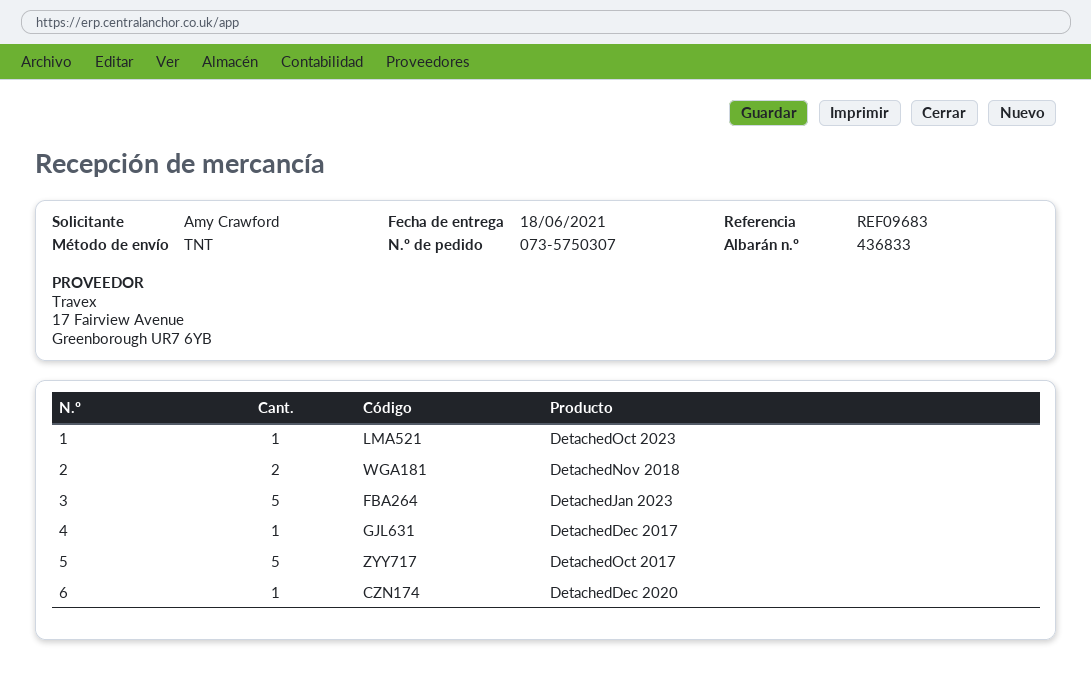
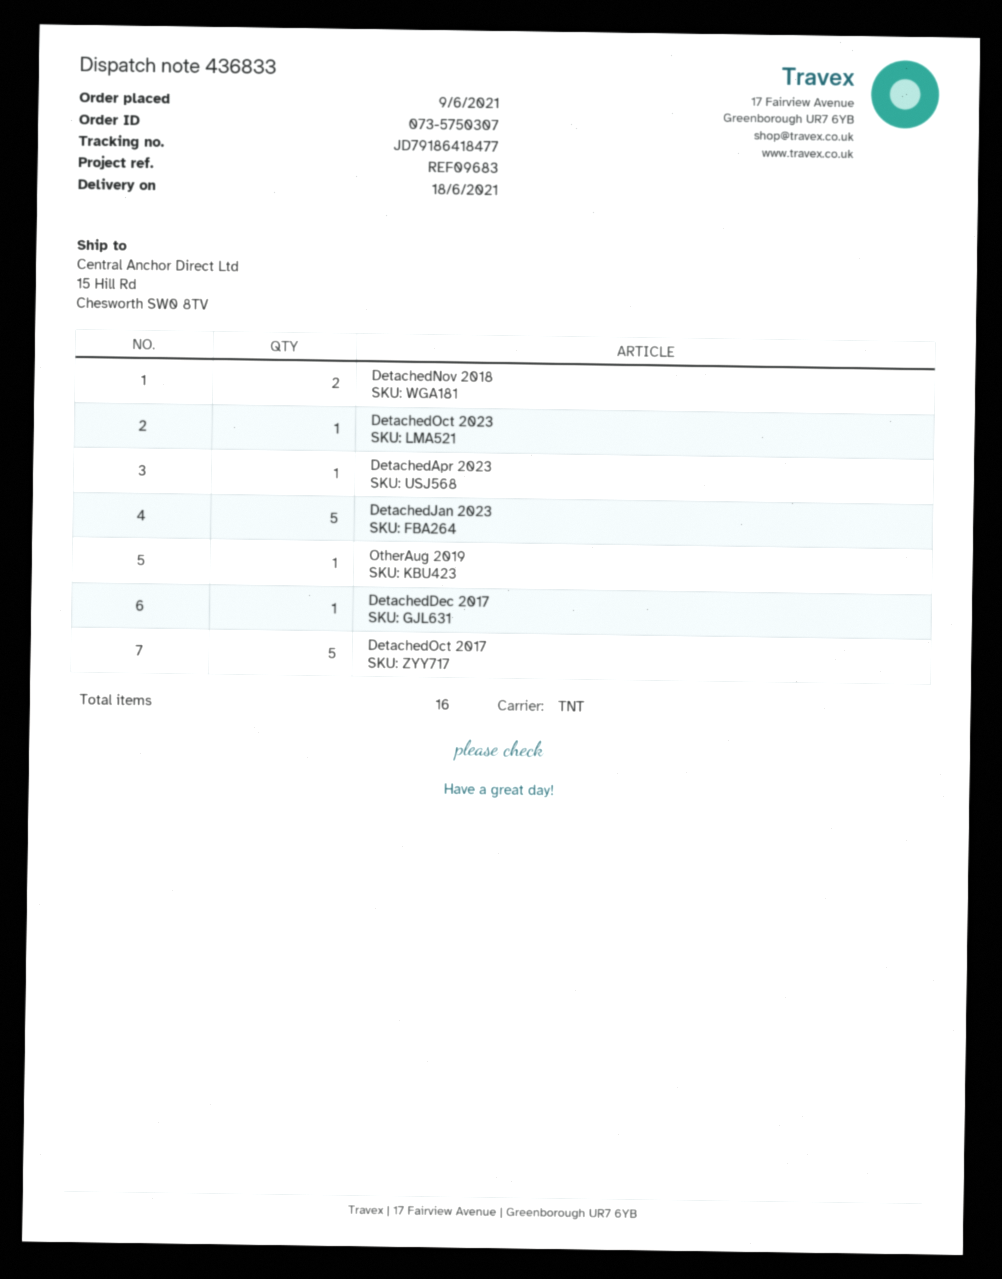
DetachedDec 2020: 1 -> none
DetachedApr 2023: none -> 1
OtherAug 2019: none -> 1

